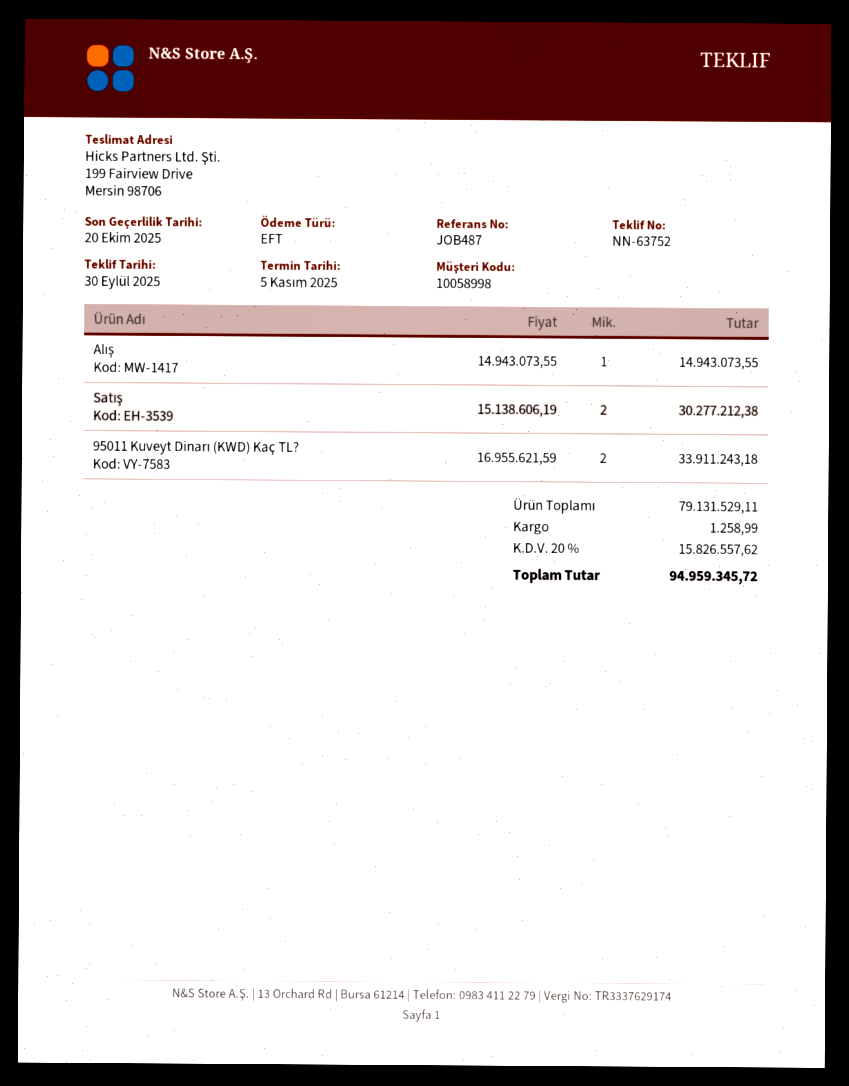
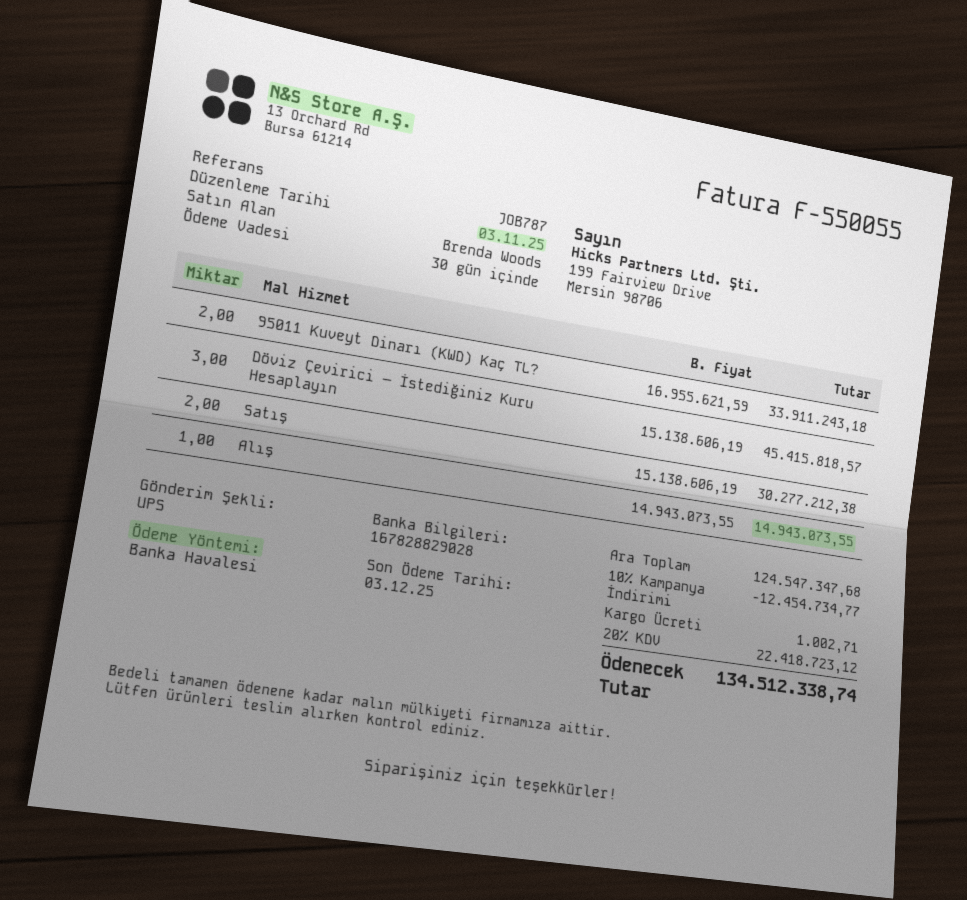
reference: JOB487 -> JOB787
Döviz Çevirici — İstediğiniz Kuru Hesaplayın: none -> 3 x 15138606.19 = 45415818.57
subtotal: 79131529.11 -> 124547347.68
discount: none -> 10% = 12454734.77
shipping: 1258.99 -> 1002.71
tax: 20% = 15826557.62 -> 20% = 22418723.12
total: 94959345.72 -> 134512338.74

